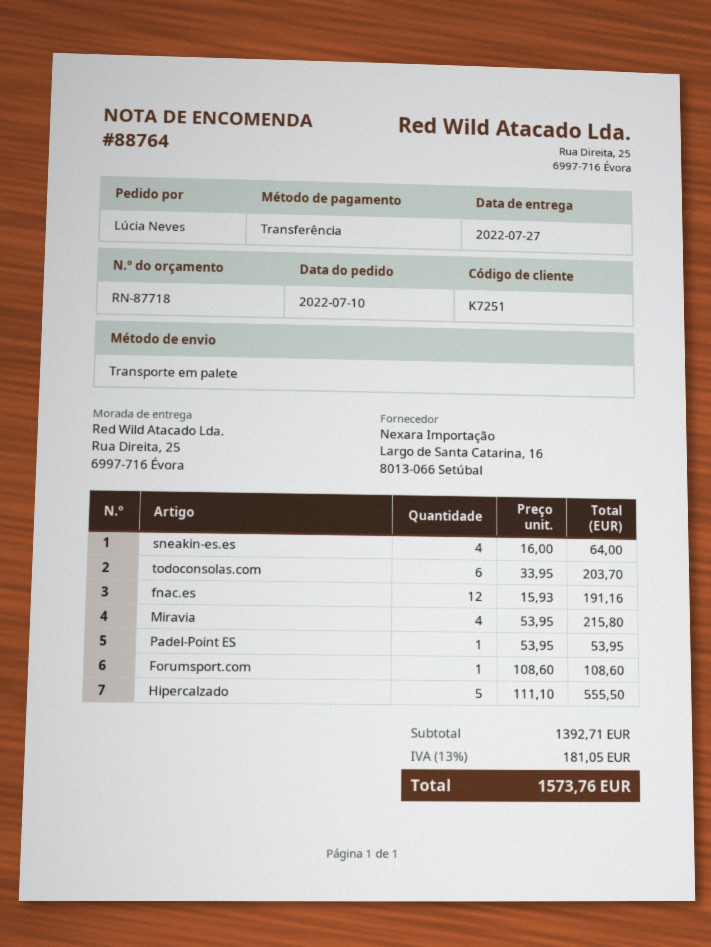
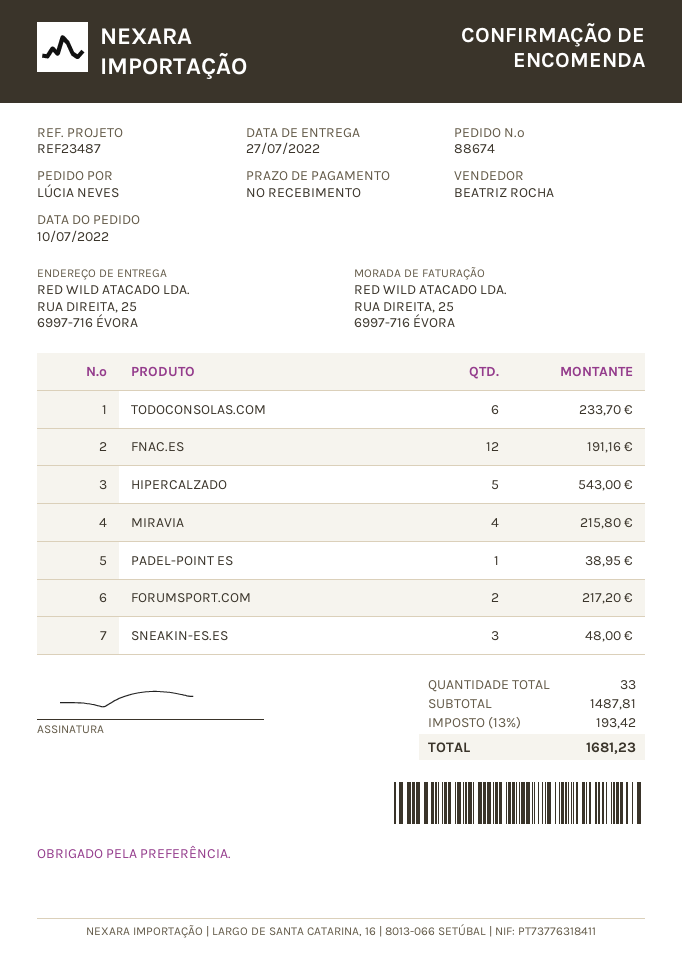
order number: 88764 -> 88674
sneakin-es.es: 4 for 64.00 -> 3 for 48.00
todoconsolas.com: 6 for 203.70 -> 6 for 233.70
Padel-Point ES: 1 for 53.95 -> 1 for 38.95
Forumsport.com: 1 for 108.60 -> 2 for 217.20
Hipercalzado: 5 for 555.50 -> 5 for 543.00
subtotal: 1392.71 -> 1487.81
tax: 13% = 181.05 -> 13% = 193.42
total: 1573.76 -> 1681.23

